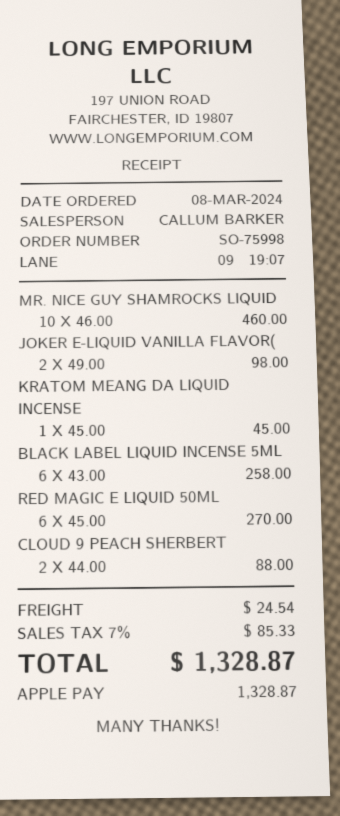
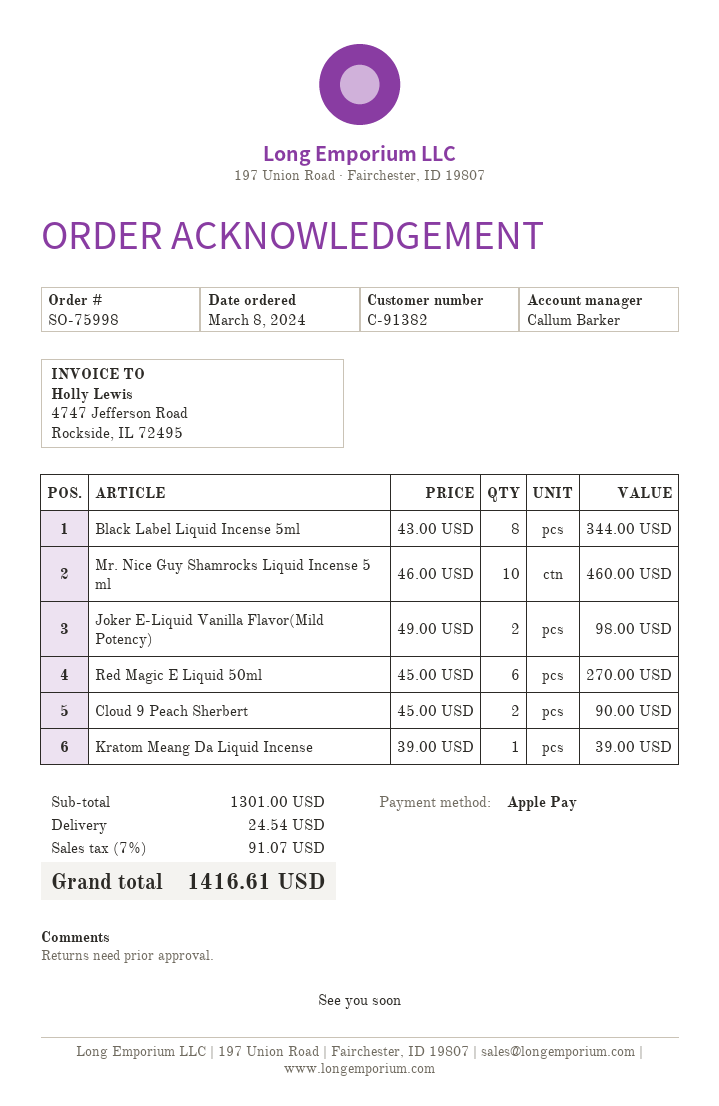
KRATOM MEANG DA LIQUID INCENSE: 1 x 45.00 = 45.00 -> 1 x 39.00 = 39.00
BLACK LABEL LIQUID INCENSE 5ML: 6 x 43.00 = 258.00 -> 8 x 43.00 = 344.00
CLOUD 9 PEACH SHERBERT: 2 x 44.00 = 88.00 -> 2 x 45.00 = 90.00
tax: 7% = 85.33 -> 7% = 91.07
total: 1328.87 -> 1416.61

